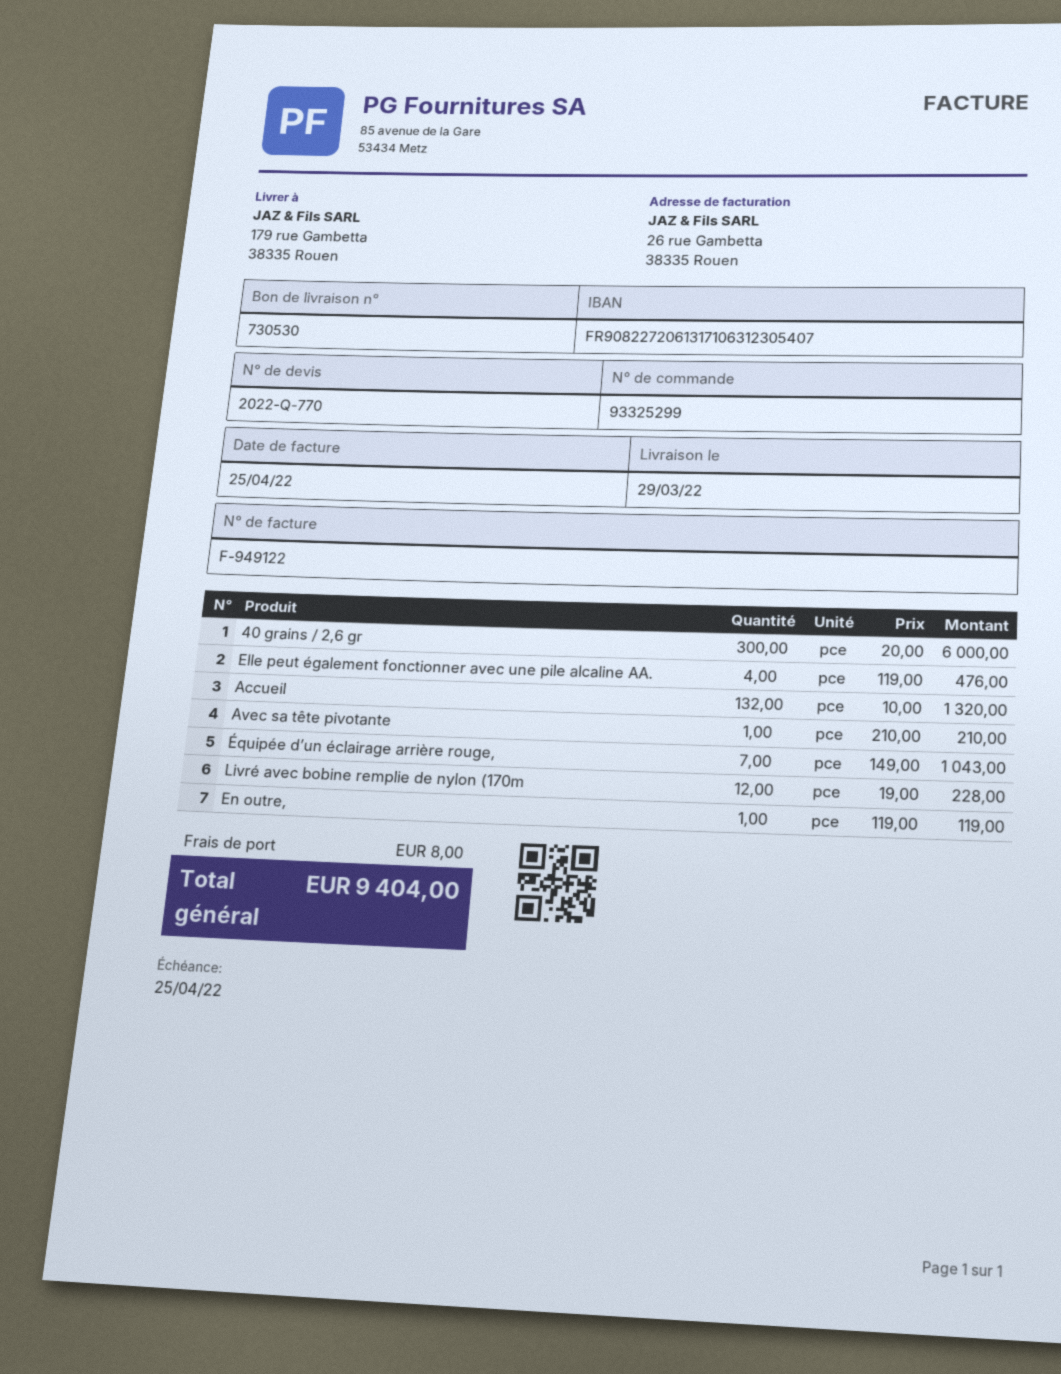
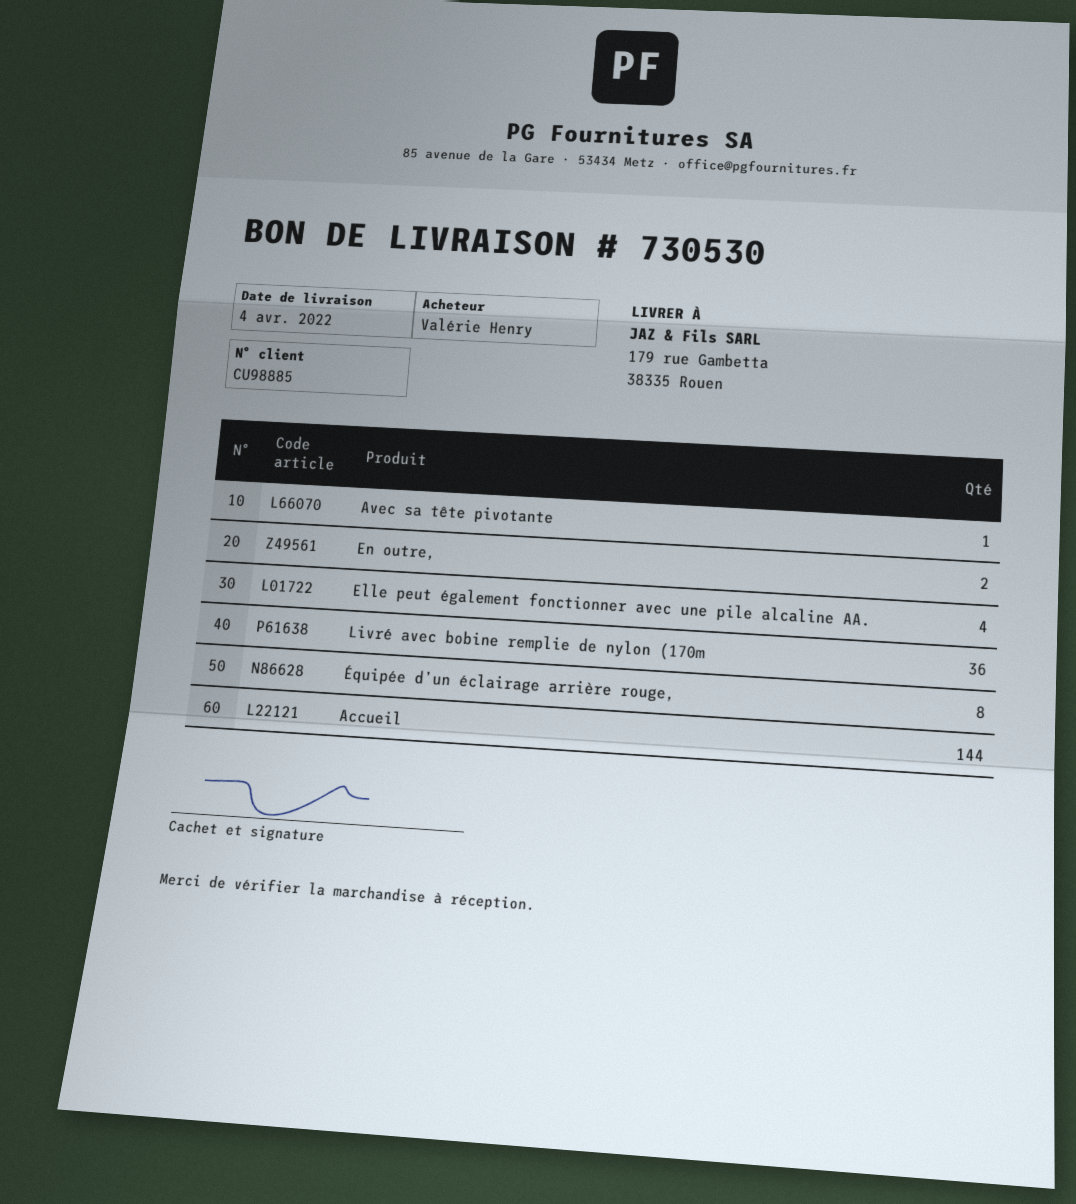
delivery date: 2022-03-29 -> 2022-04-04
40 grains / 2,6 gr: 300 -> none
Accueil: 132 -> 144
Équipée d’un éclairage arrière rouge,: 7 -> 8
Livré avec bobine remplie de nylon (170m: 12 -> 36
En outre,: 1 -> 2

